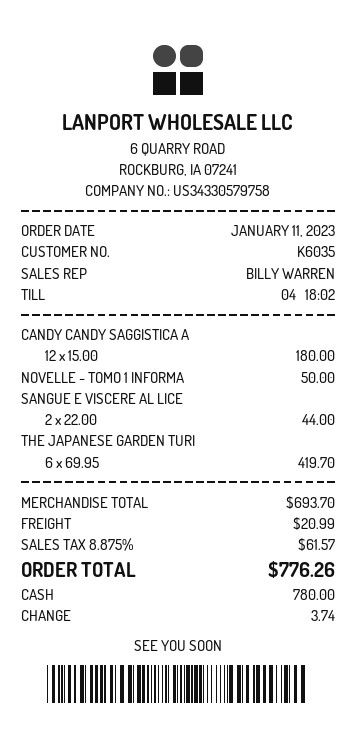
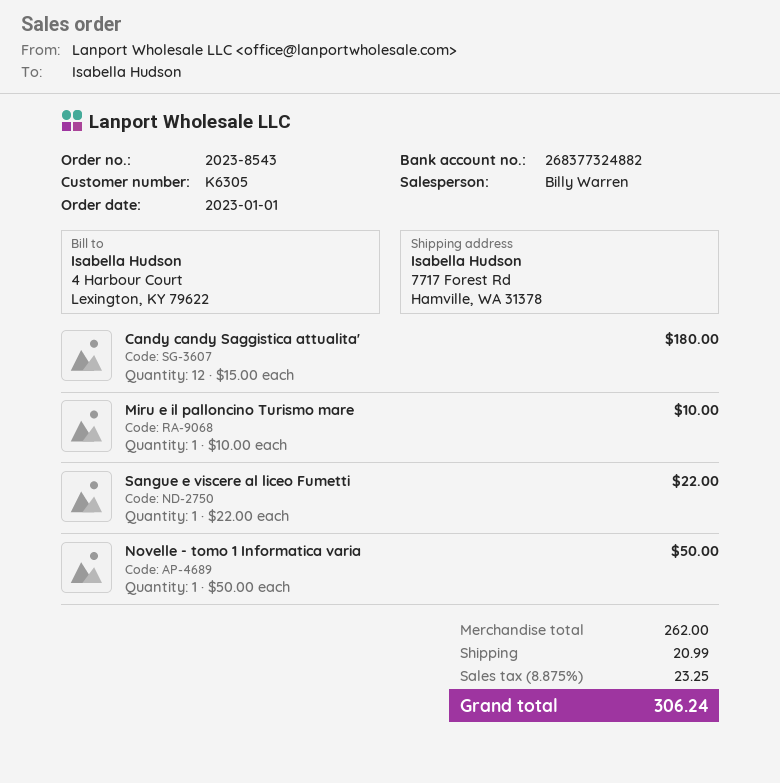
order date: 2023-01-11 -> 2023-01-01
customer number: K6035 -> K6305
SANGUE E VISCERE AL LICE: 2 x 22.00 = 44.00 -> 1 x 22.00 = 22.00
THE JAPANESE GARDEN TURI: 6 x 69.95 = 419.70 -> none
Miru e il palloncino Turismo mare: none -> 1 x 10.00 = 10.00
subtotal: 693.70 -> 262.00
tax: 8.875% = 61.57 -> 8.875% = 23.25
total: 776.26 -> 306.24

